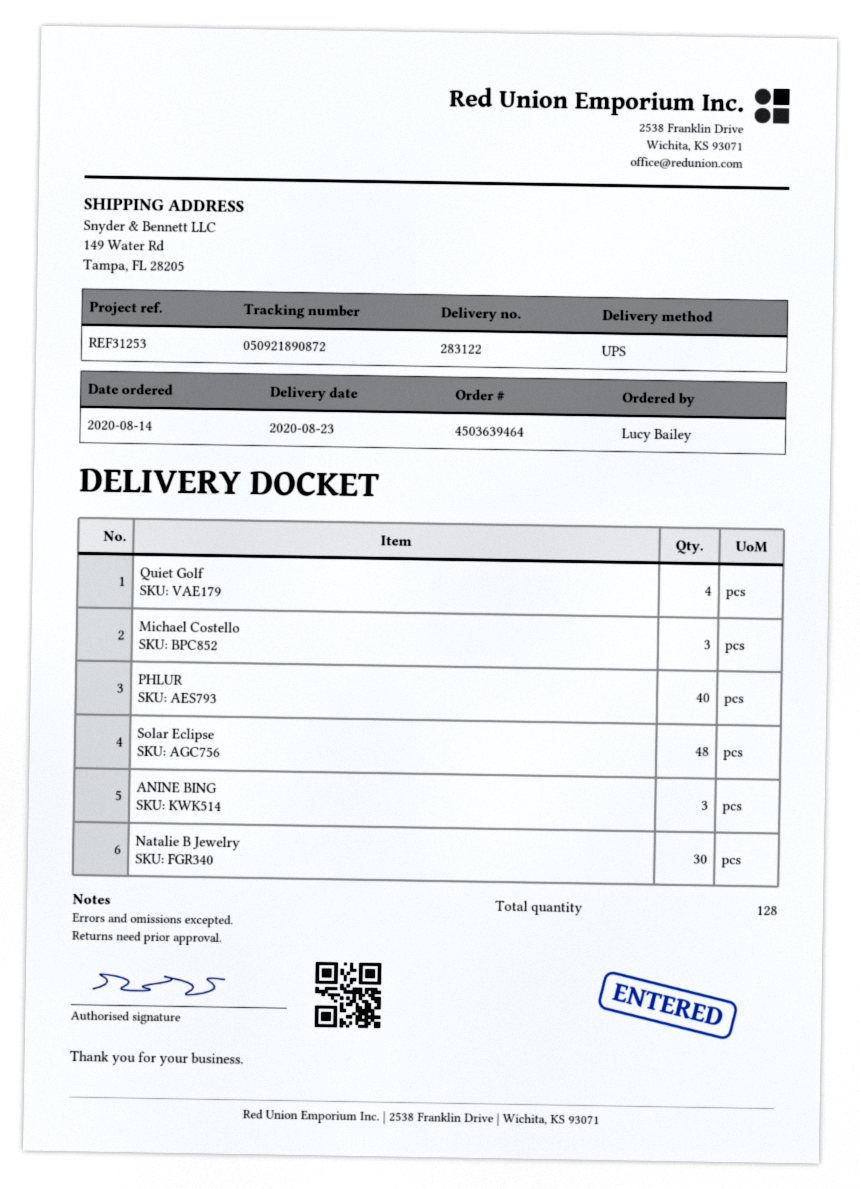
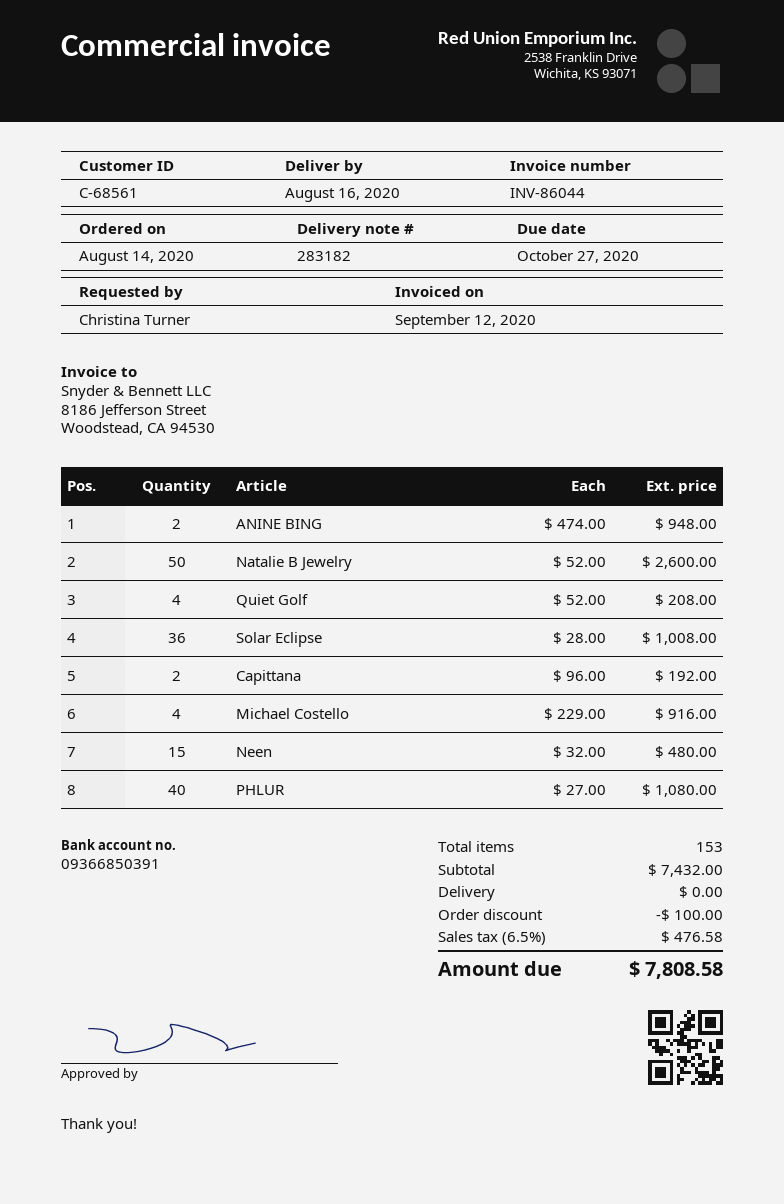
delivery note number: 283122 -> 283182
delivery date: 2020-08-23 -> 2020-08-16
ordered by: Lucy Bailey -> Christina Turner
Michael Costello: 3 -> 4
Solar Eclipse: 48 -> 36
ANINE BING: 3 -> 2
Natalie B Jewelry: 30 -> 50
Capittana: none -> 2
Neen: none -> 15
total quantity: 128 -> 153

